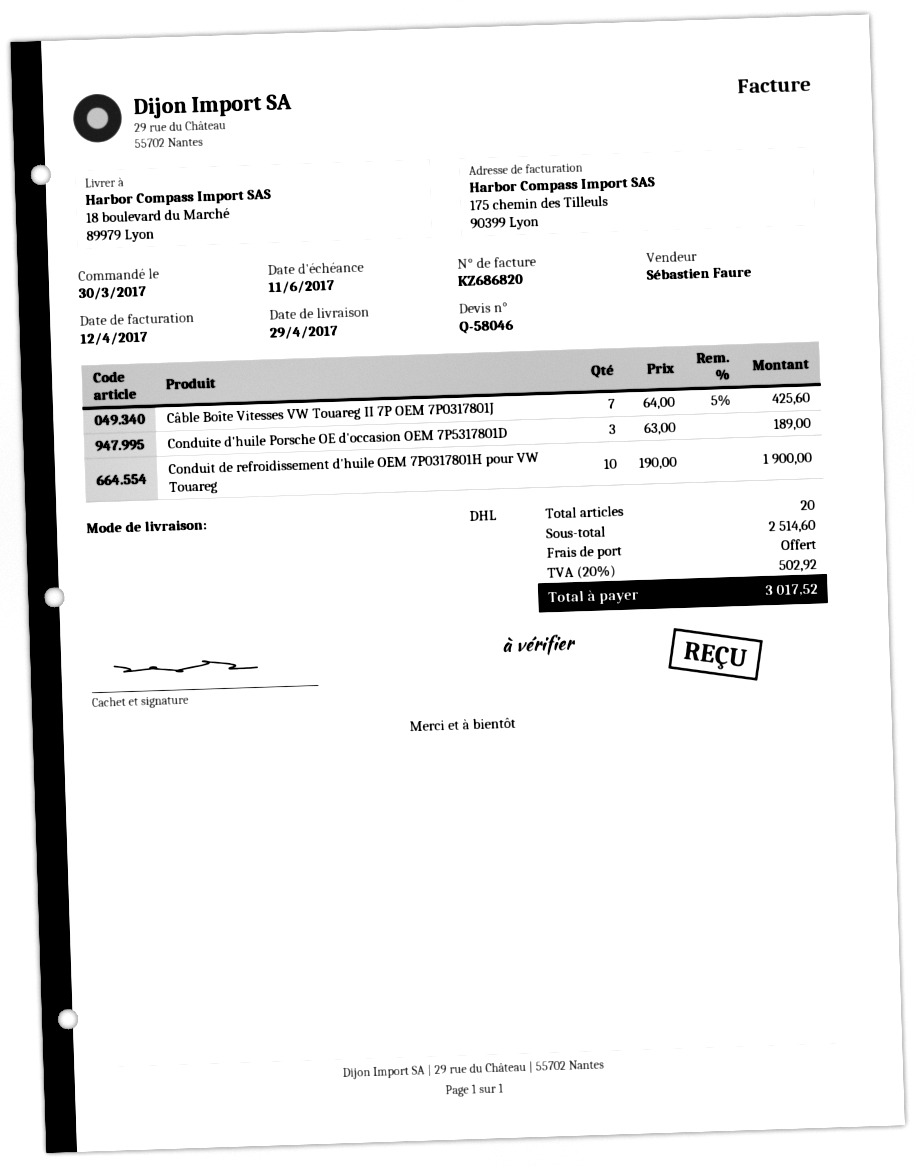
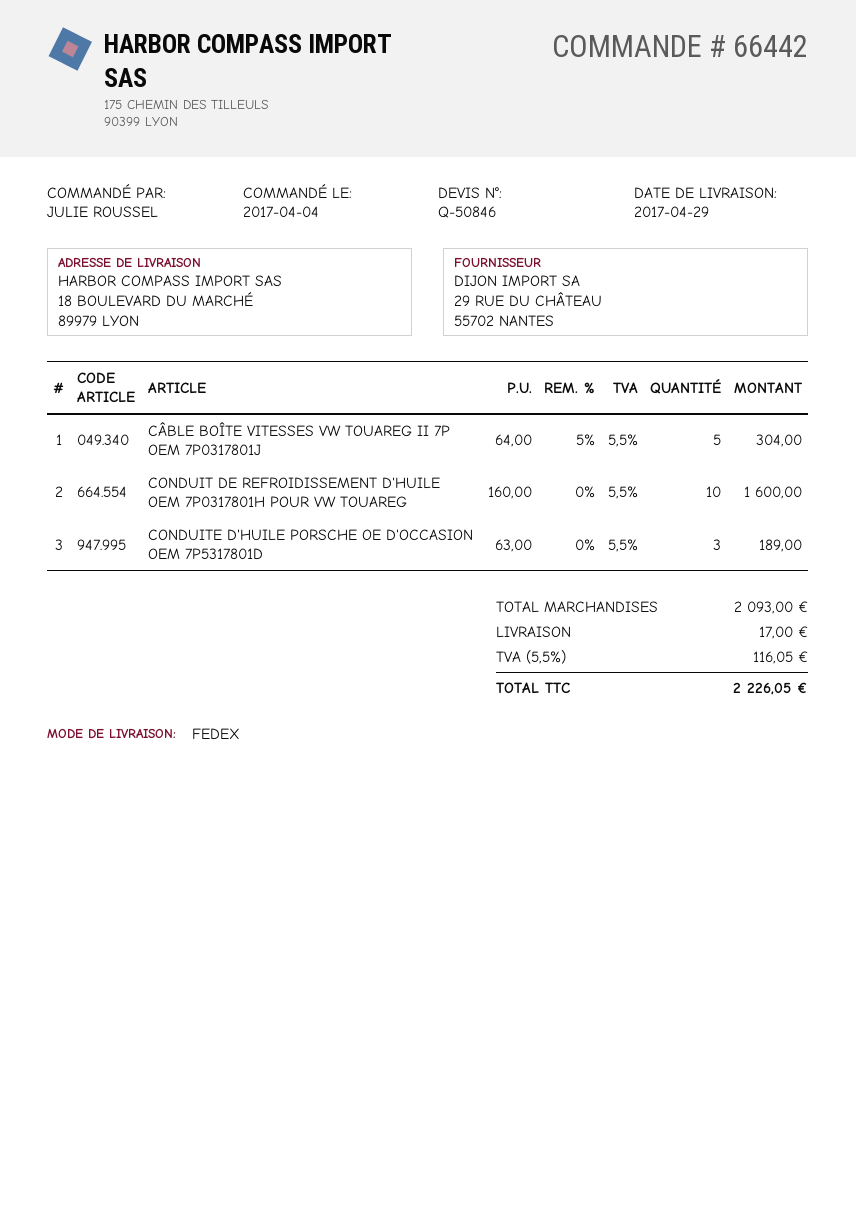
quote number: Q-58046 -> Q-50846
order date: 2017-03-30 -> 2017-04-04
shipping method: DHL -> FedEx
Câble Boîte Vitesses VW Touareg II 7P OEM 7P0317801J: 7 x 64.00 - 5% = 425.60 -> 5 x 64.00 - 5% = 304.00
Conduit de refroidissement d'huile OEM 7P0317801H pour VW Touareg: 10 x 190.00 = 1900.00 -> 10 x 160.00 = 1600.00
subtotal: 2514.60 -> 2093.00
shipping: 0.00 -> 17.00
tax: 20% = 502.92 -> 5.5% = 116.05
total: 3017.52 -> 2226.05

